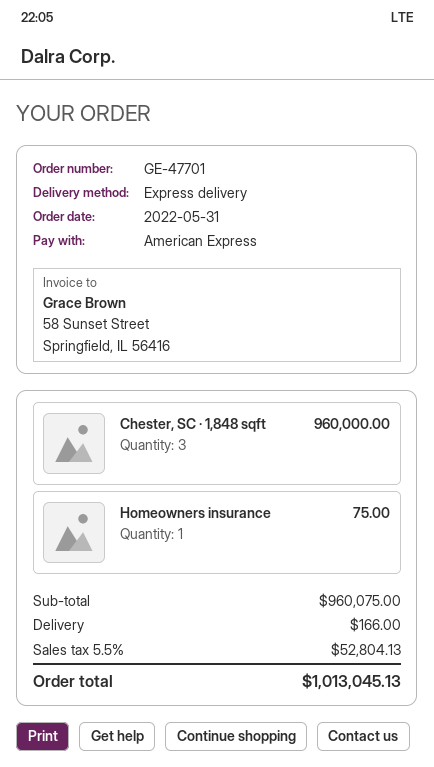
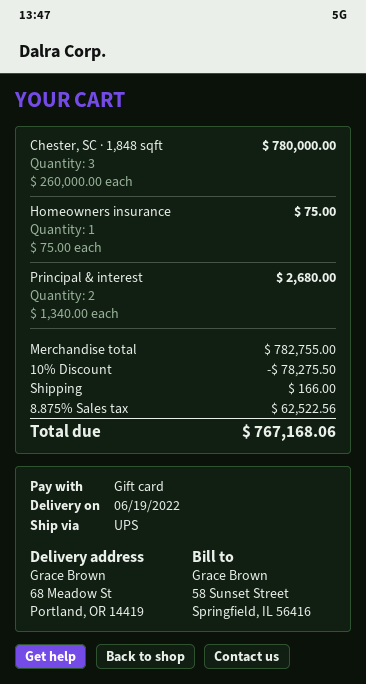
payment method: American Express -> gift card
shipping method: express -> UPS
Chester, SC · 1,848 sqft: 3 for 960000.00 -> 3 for 780000.00
Principal & interest: none -> 2 for 2680.00
subtotal: 960075.00 -> 782755.00
discount: none -> 10% = 78275.50
tax: 5.5% = 52804.13 -> 8.875% = 62522.56
total: 1013045.13 -> 767168.06

